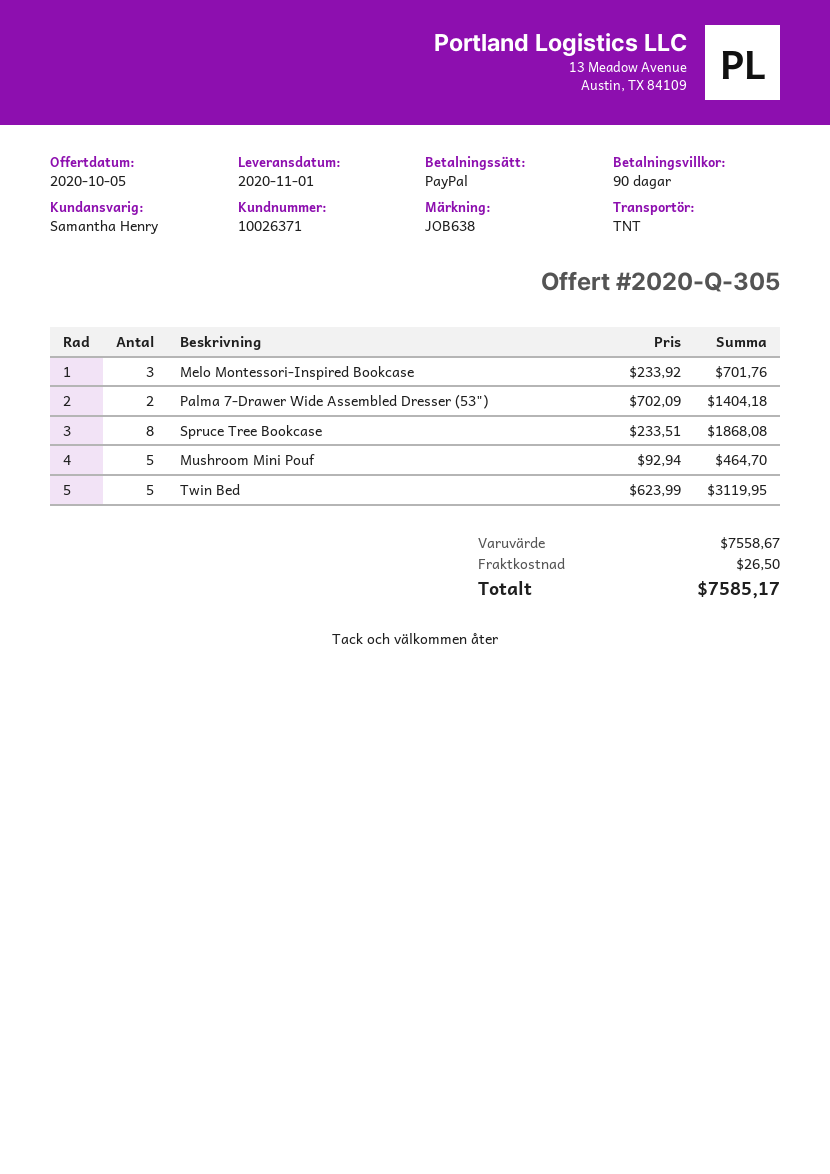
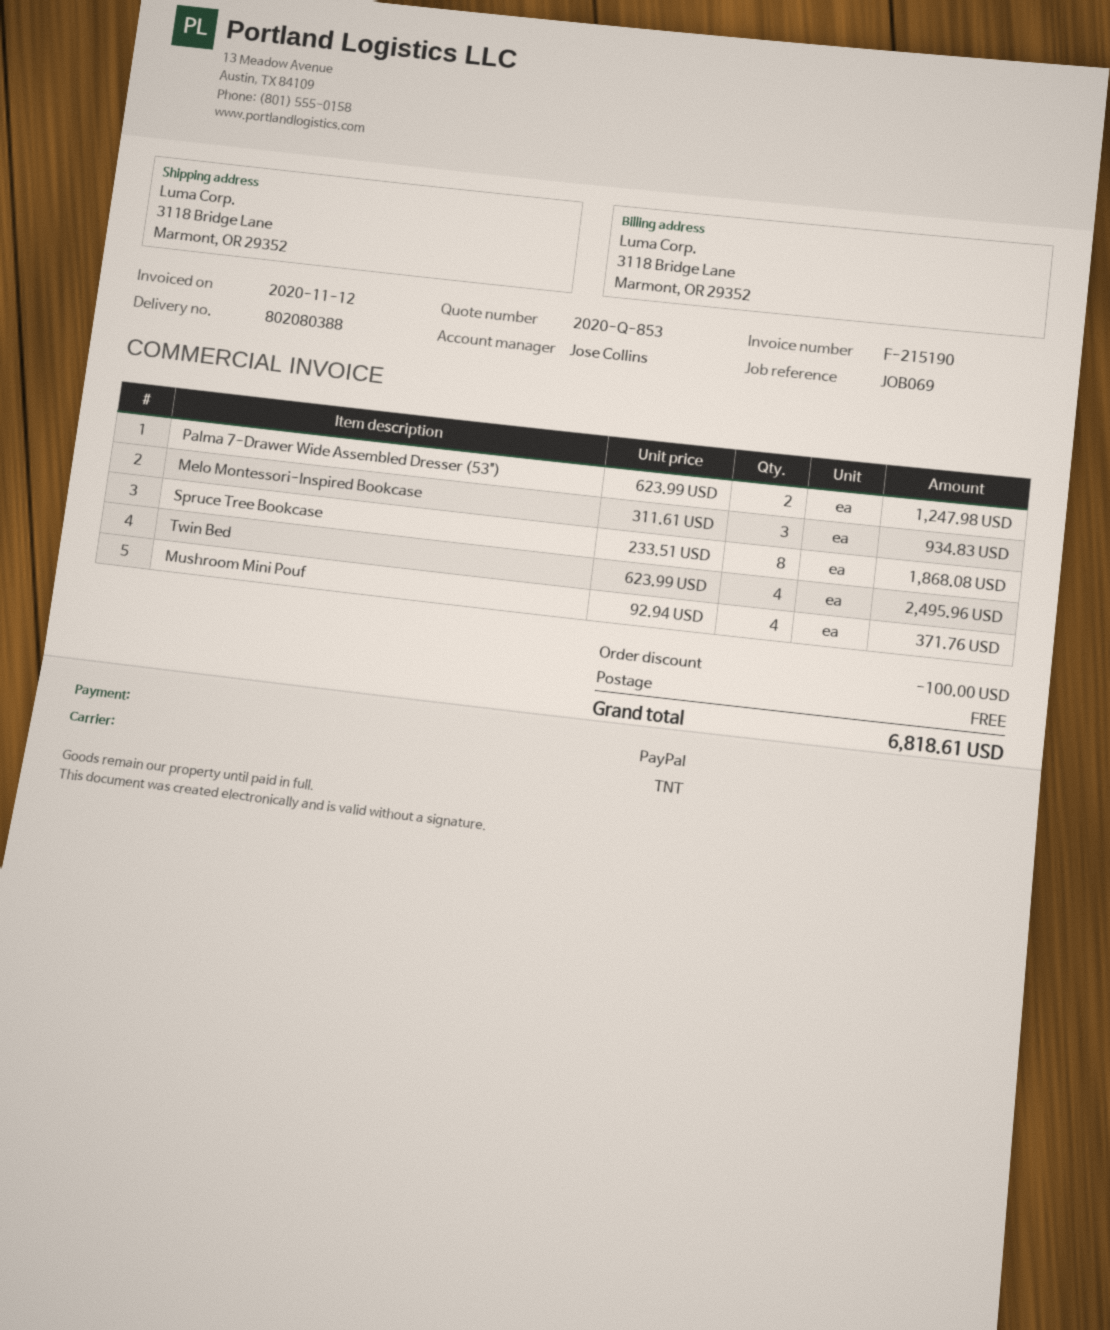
quote number: 2020-Q-305 -> 2020-Q-853
reference: JOB638 -> JOB069
sales rep: Samantha Henry -> Jose Collins
Melo Montessori-Inspired Bookcase: 3 x 233.92 = 701.76 -> 3 x 311.61 = 934.83
Palma 7-Drawer Wide Assembled Dresser (53"): 2 x 702.09 = 1404.18 -> 2 x 623.99 = 1247.98
Mushroom Mini Pouf: 5 x 92.94 = 464.70 -> 4 x 92.94 = 371.76
Twin Bed: 5 x 623.99 = 3119.95 -> 4 x 623.99 = 2495.96
discount: none -> 100.00
shipping: 26.50 -> 0.00
total: 7585.17 -> 6818.61

